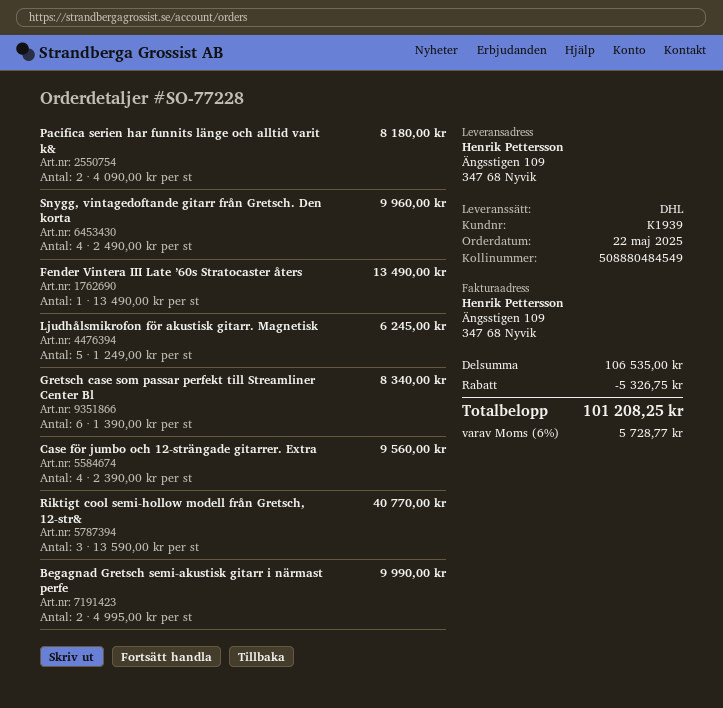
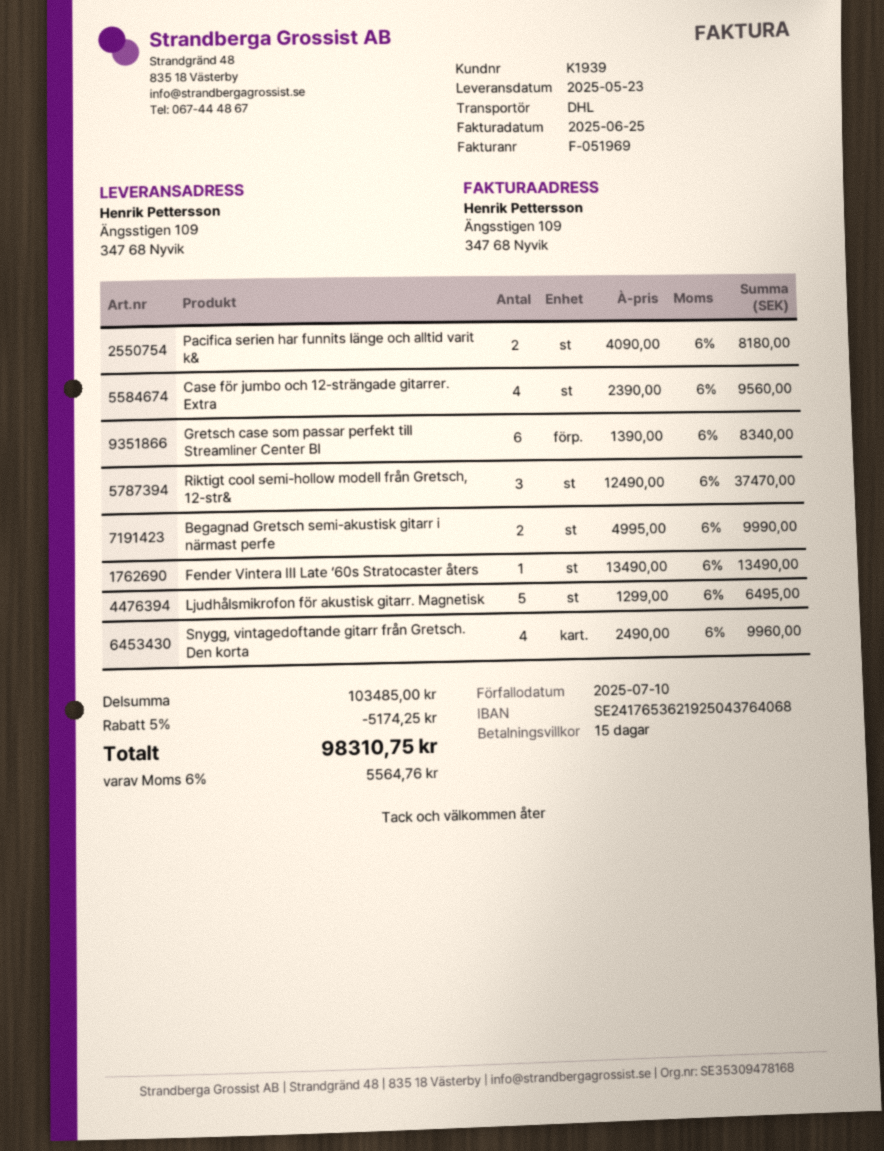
Ljudhålsmikrofon för akustisk gitarr. Magnetisk: 5 x 1249.00 = 6245.00 -> 5 x 1299.00 = 6495.00
Riktigt cool semi-hollow modell från Gretsch, 12-str&: 3 x 13590.00 = 40770.00 -> 3 x 12490.00 = 37470.00
subtotal: 106535.00 -> 103485.00
discount: 5326.75 -> 5174.25
tax: 6% = 5728.77 -> 6% = 5564.76
total: 101208.25 -> 98310.75

